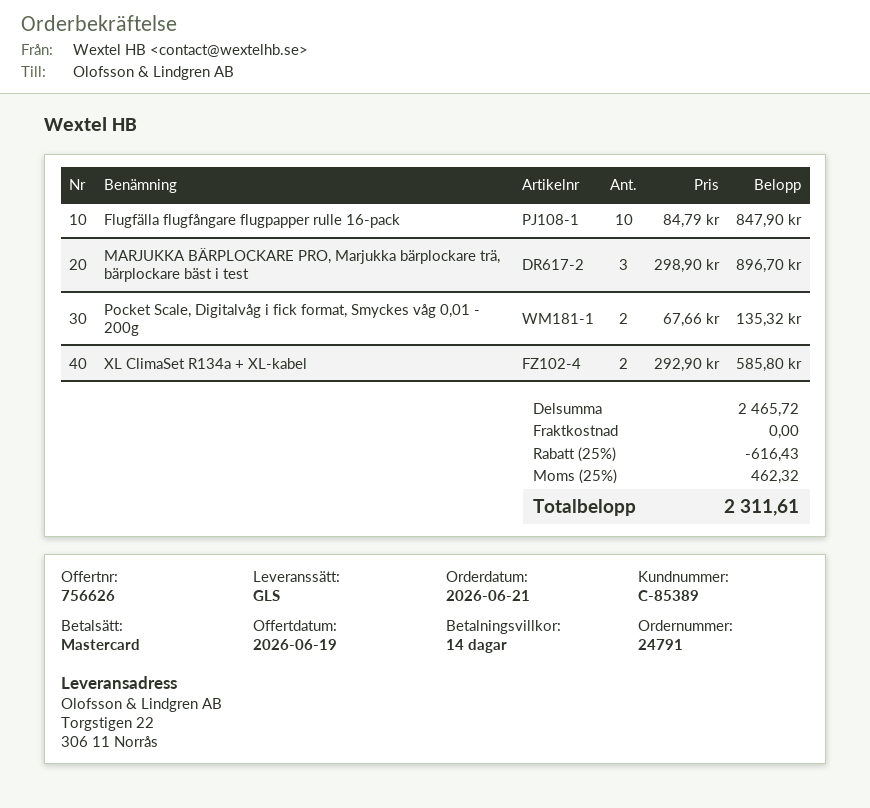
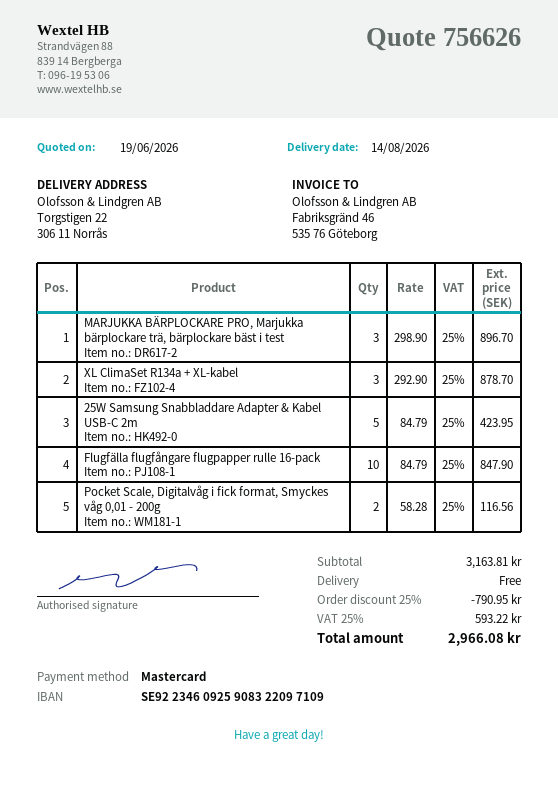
Pocket Scale, Digitalvåg i fick format, Smyckes våg 0,01 - 200g: 2 x 67.66 = 135.32 -> 2 x 58.28 = 116.56
XL ClimaSet R134a + XL-kabel: 2 x 292.90 = 585.80 -> 3 x 292.90 = 878.70
25W Samsung Snabbladdare Adapter & Kabel USB-C 2m: none -> 5 x 84.79 = 423.95
subtotal: 2465.72 -> 3163.81
discount: 25% = 616.43 -> 25% = 790.95
tax: 25% = 462.32 -> 25% = 593.22
total: 2311.61 -> 2966.08

